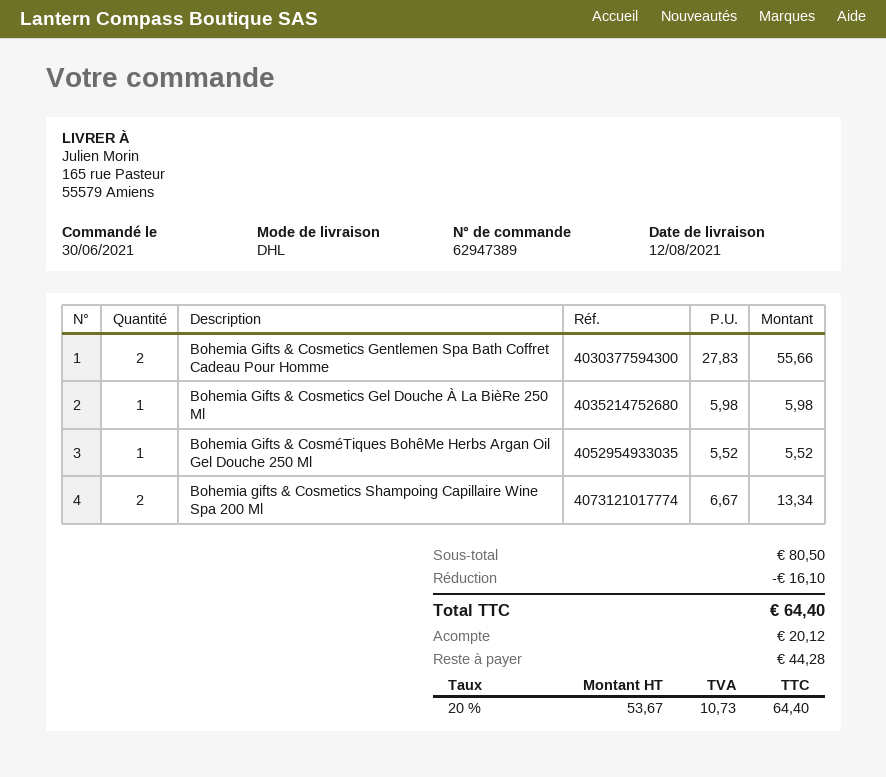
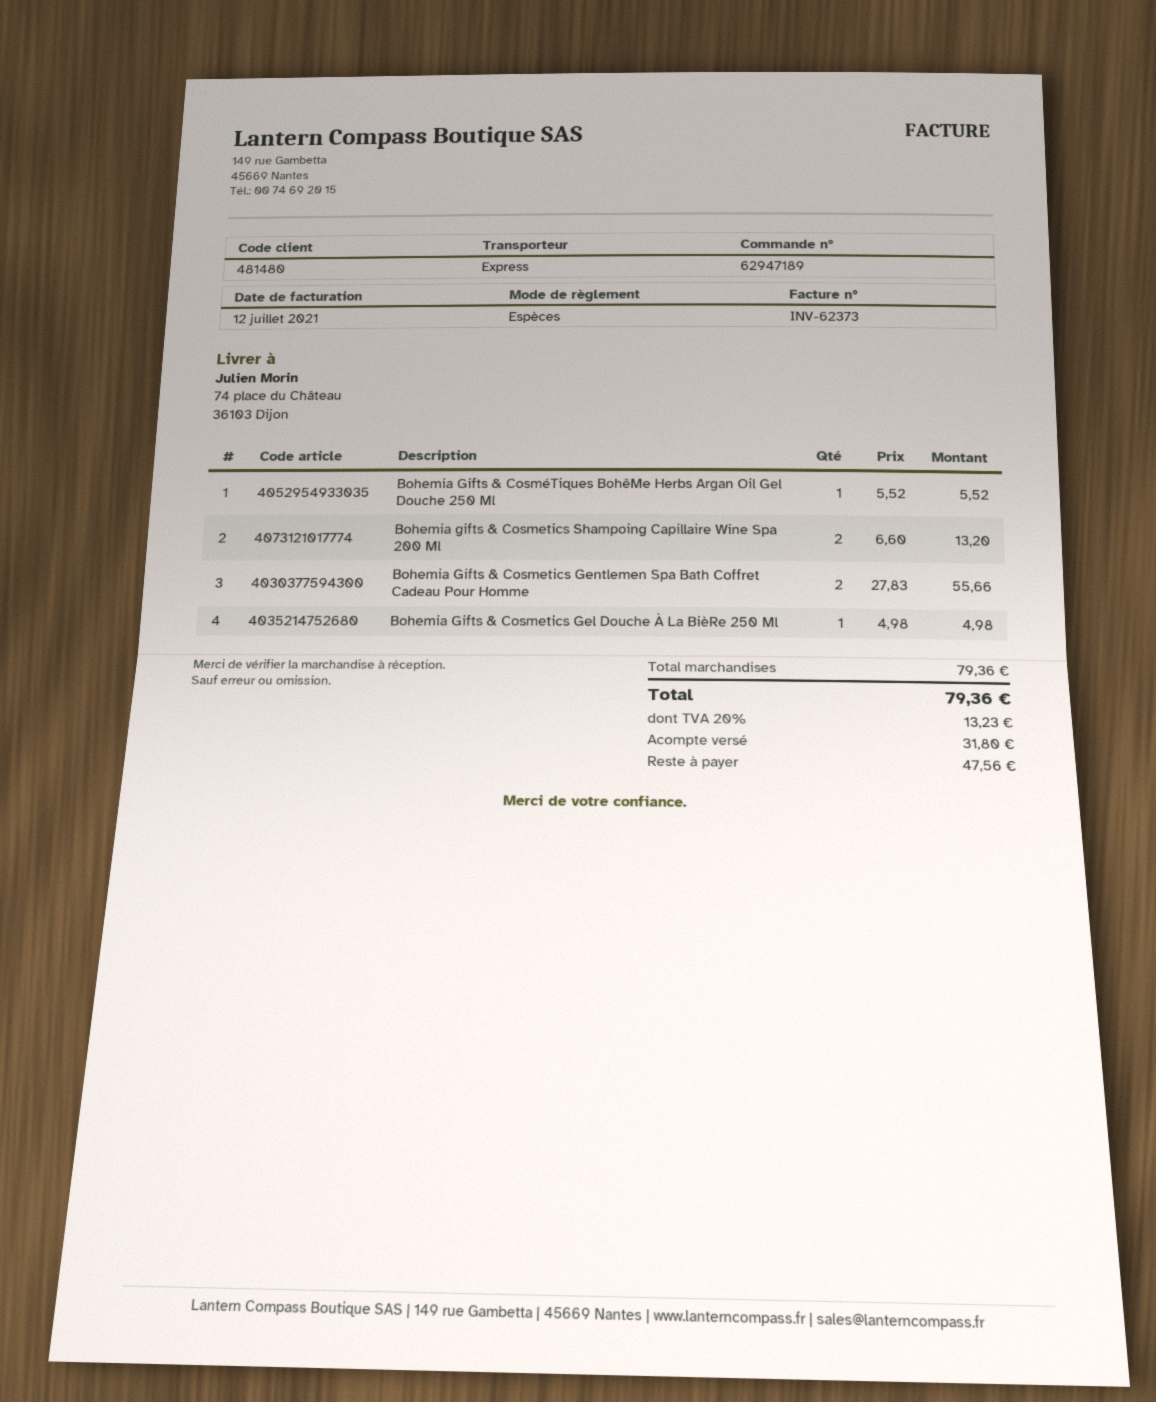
order number: 62947389 -> 62947189
shipping method: DHL -> express
ship to: 165 rue Pasteur, 55579 Amiens -> 74 place du Château, 36103 Dijon
Bohemia Gifts & Cosmetics Gel Douche À La BièRe 250 Ml: 1 x 5.98 = 5.98 -> 1 x 4.98 = 4.98
Bohemia gifts & Cosmetics Shampoing Capillaire Wine Spa 200 Ml: 2 x 6.67 = 13.34 -> 2 x 6.60 = 13.20
subtotal: 80.50 -> 79.36
discount: 16.10 -> none
tax: 20% = 10.73 -> 20% = 13.23
total: 64.40 -> 79.36
deposit: 20.12 -> 31.80
balance: 44.28 -> 47.56

